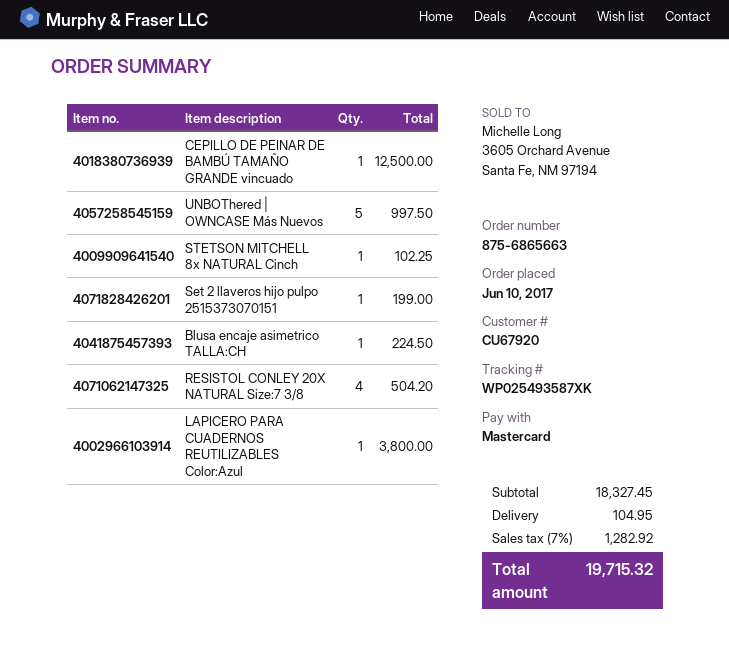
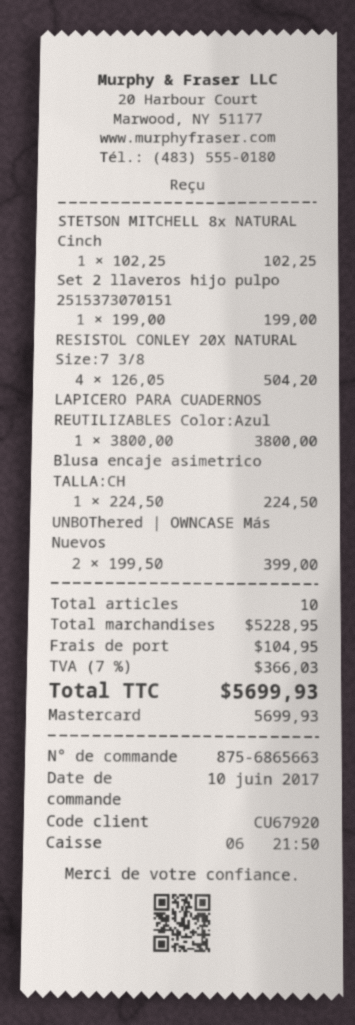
CEPILLO DE PEINAR DE BAMBÚ TAMAÑO GRANDE vincuado: 1 for 12500.00 -> none
UNBOThered | OWNCASE Más Nuevos: 5 for 997.50 -> 2 for 399.00
subtotal: 18327.45 -> 5228.95
tax: 7% = 1282.92 -> 7% = 366.03
total: 19715.32 -> 5699.93

